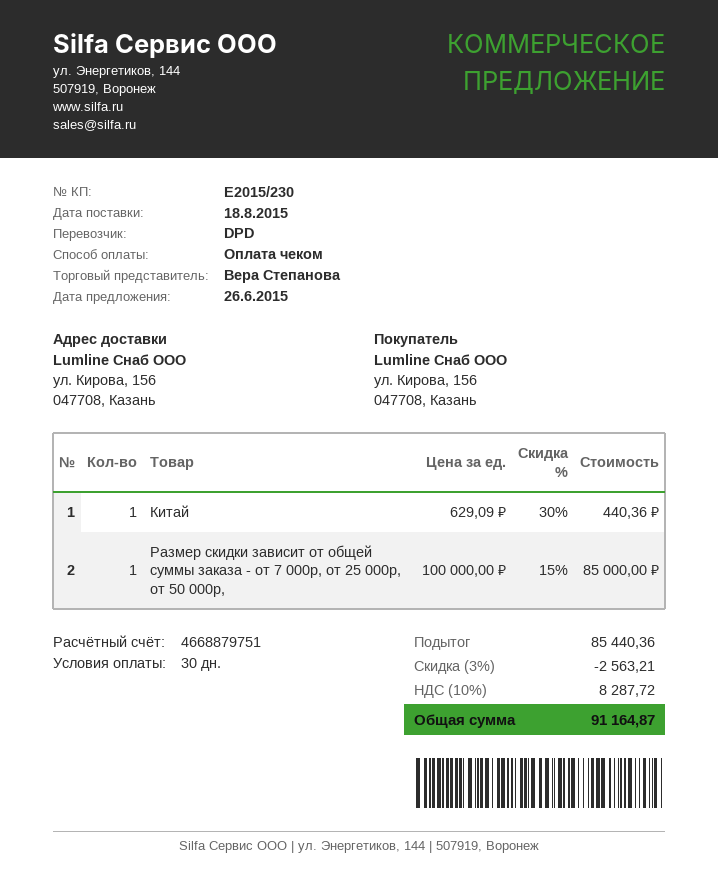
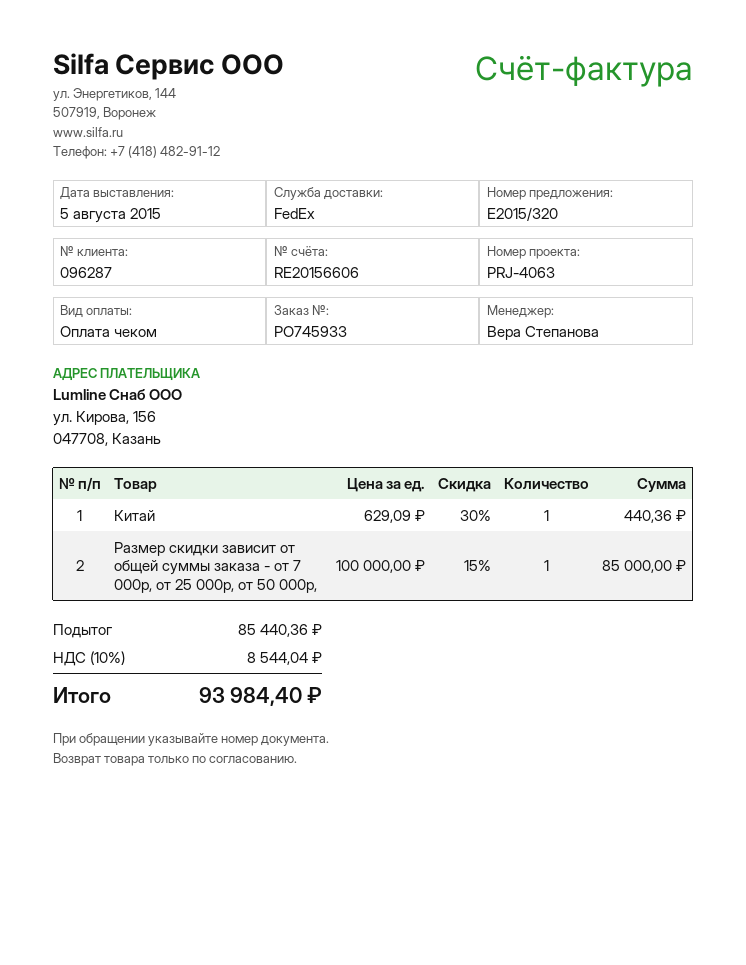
quote number: E2015/230 -> E2015/320
shipping method: DPD -> FedEx
discount: 3% = 2563.21 -> none
tax: 10% = 8287.72 -> 10% = 8544.04
total: 91164.87 -> 93984.40

